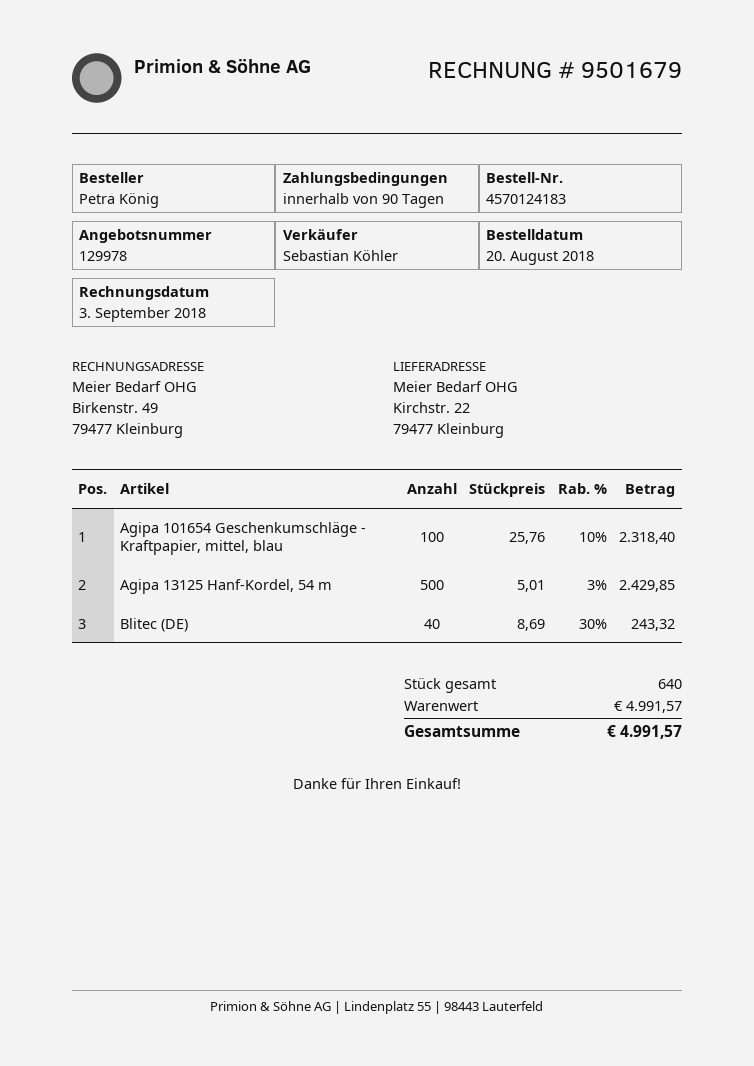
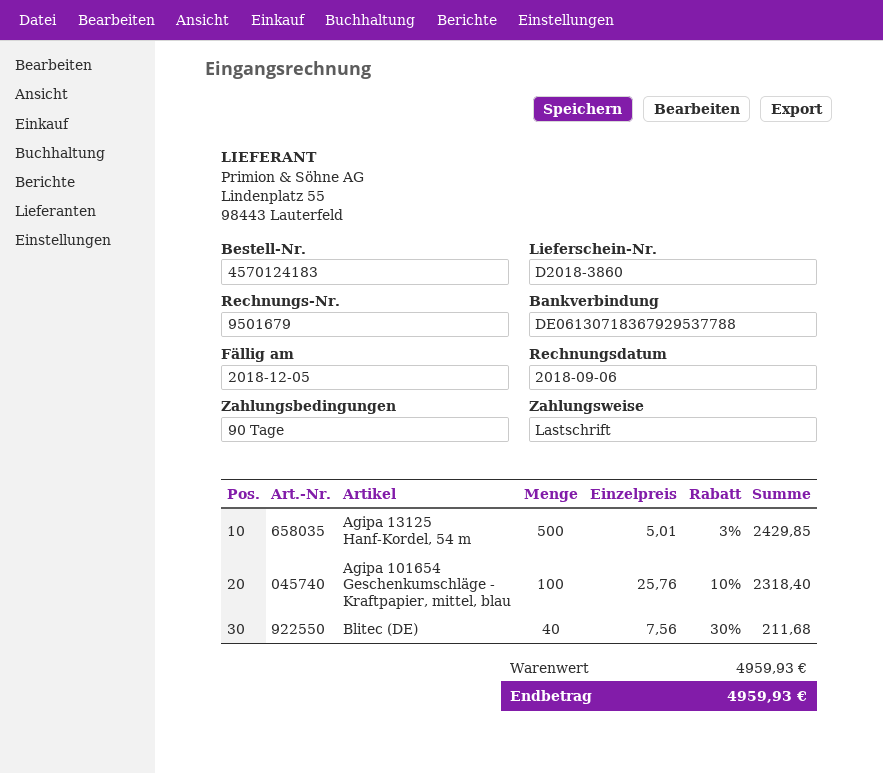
invoice date: 2018-09-03 -> 2018-09-06
Blitec (DE): 40 x 8.69 - 30% = 243.32 -> 40 x 7.56 - 30% = 211.68
subtotal: 4991.57 -> 4959.93
total: 4991.57 -> 4959.93

